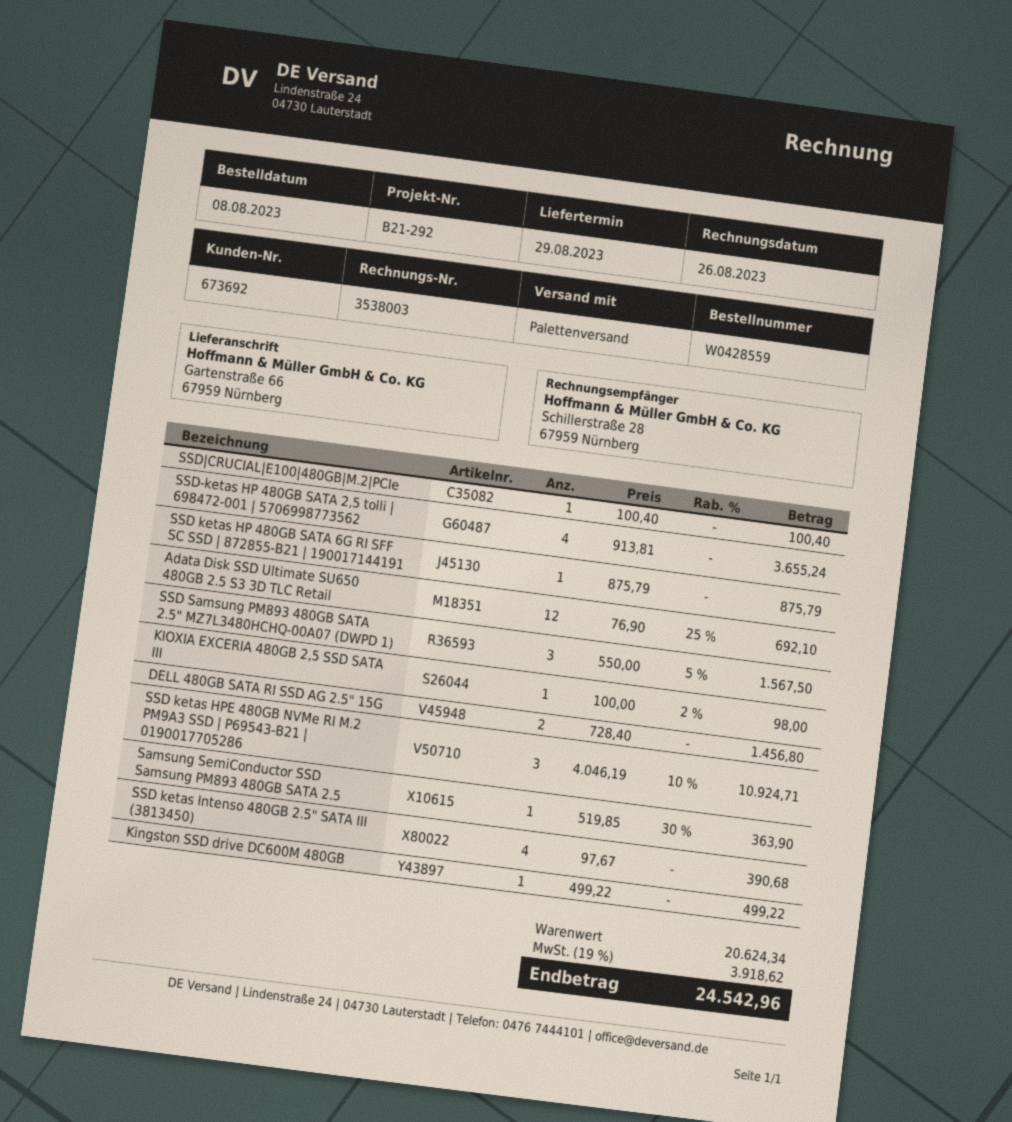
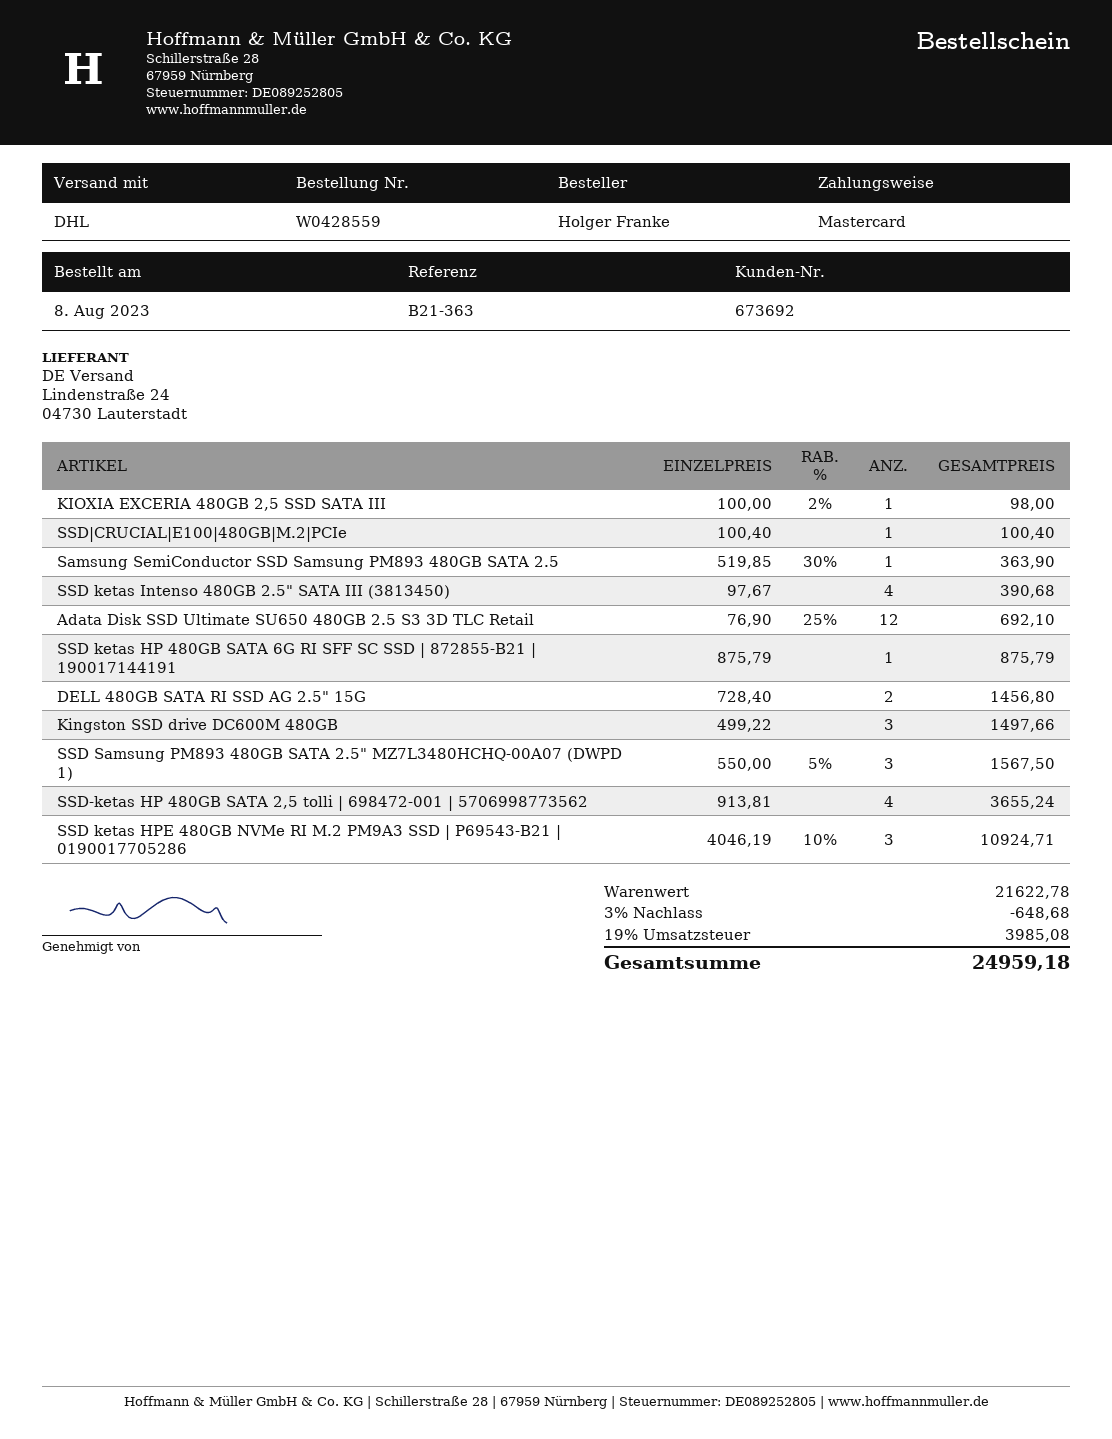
reference: B21-292 -> B21-363
shipping method: pallet freight -> DHL
Kingston SSD drive DC600M 480GB: 1 x 499.22 = 499.22 -> 3 x 499.22 = 1497.66
subtotal: 20624.34 -> 21622.78
discount: none -> 3% = 648.68
tax: 19% = 3918.62 -> 19% = 3985.08
total: 24542.96 -> 24959.18

